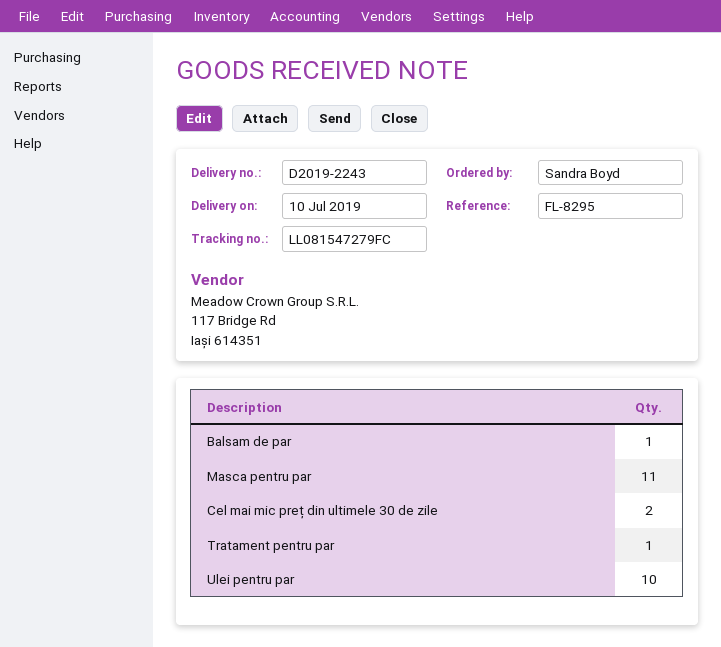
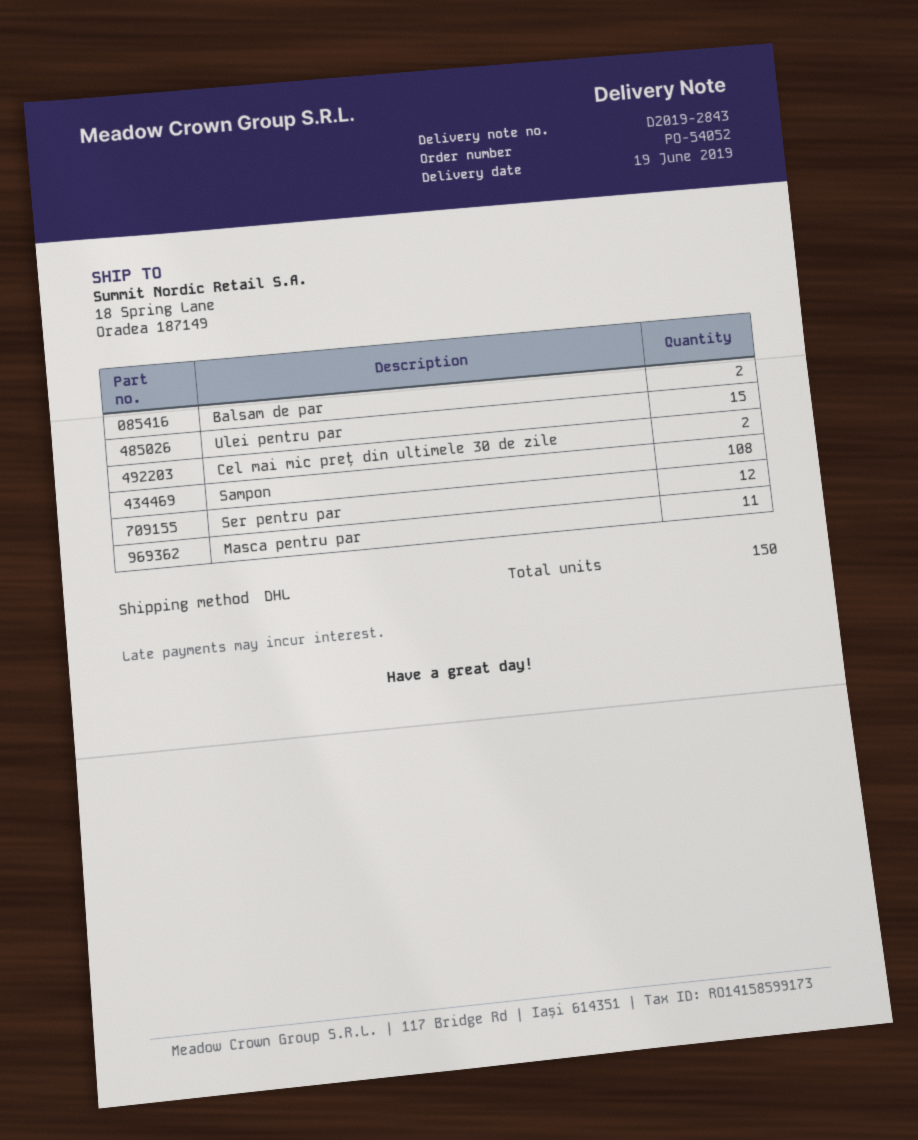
delivery note number: D2019-2243 -> D2019-2843
delivery date: 2019-07-10 -> 2019-06-19
Balsam de par: 1 -> 2
Tratament pentru par: 1 -> none
Ulei pentru par: 10 -> 15
Sampon: none -> 108
Ser pentru par: none -> 12

